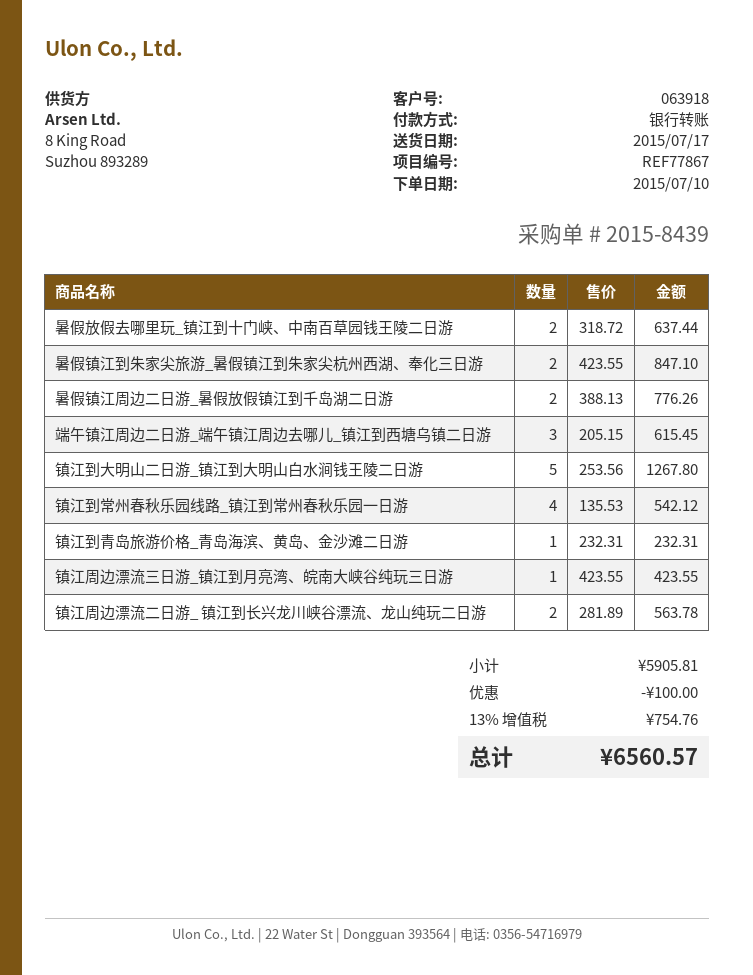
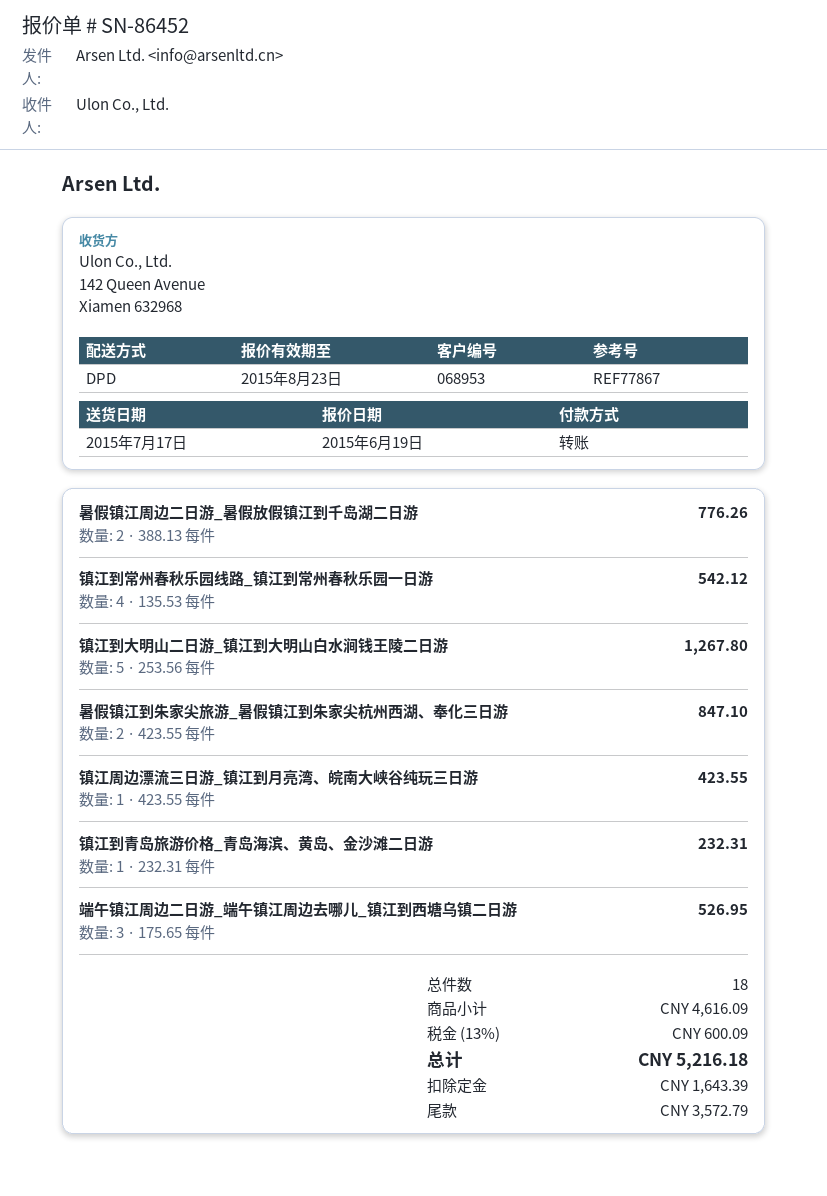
customer number: 063918 -> 068953
暑假放假去哪里玩_镇江到十门峡、中南百草园钱王陵二日游: 2 x 318.72 = 637.44 -> none
端午镇江周边二日游_端午镇江周边去哪儿_镇江到西塘乌镇二日游: 3 x 205.15 = 615.45 -> 3 x 175.65 = 526.95
镇江周边漂流二日游_ 镇江到长兴龙川峡谷漂流、龙山纯玩二日游: 2 x 281.89 = 563.78 -> none
subtotal: 5905.81 -> 4616.09
discount: 100.00 -> none
tax: 13% = 754.76 -> 13% = 600.09
total: 6560.57 -> 5216.18

